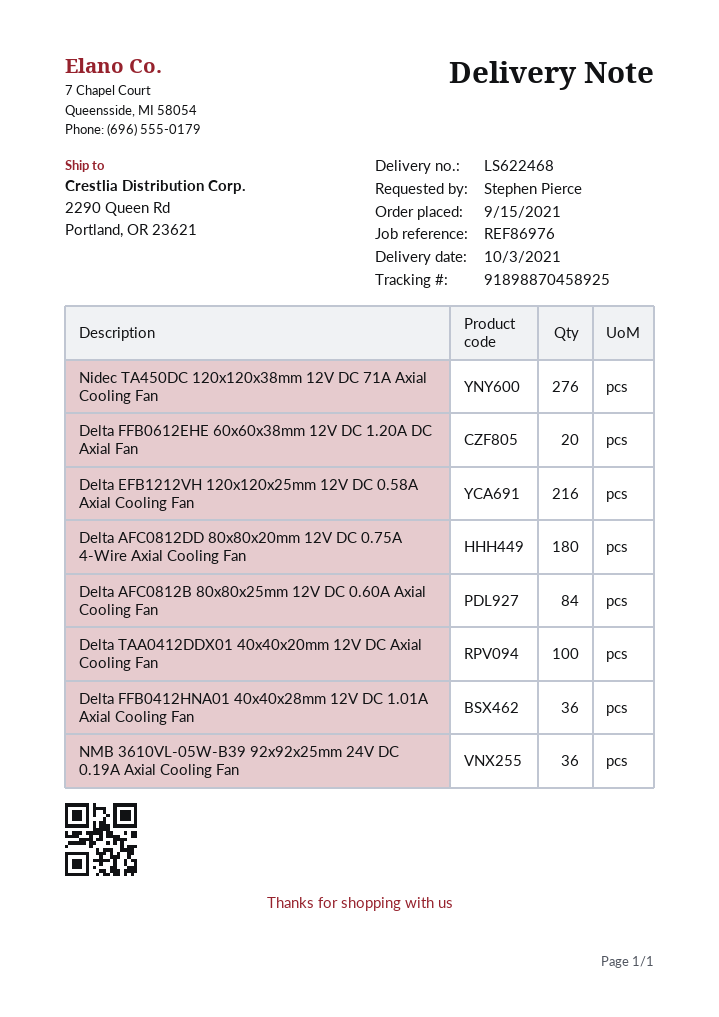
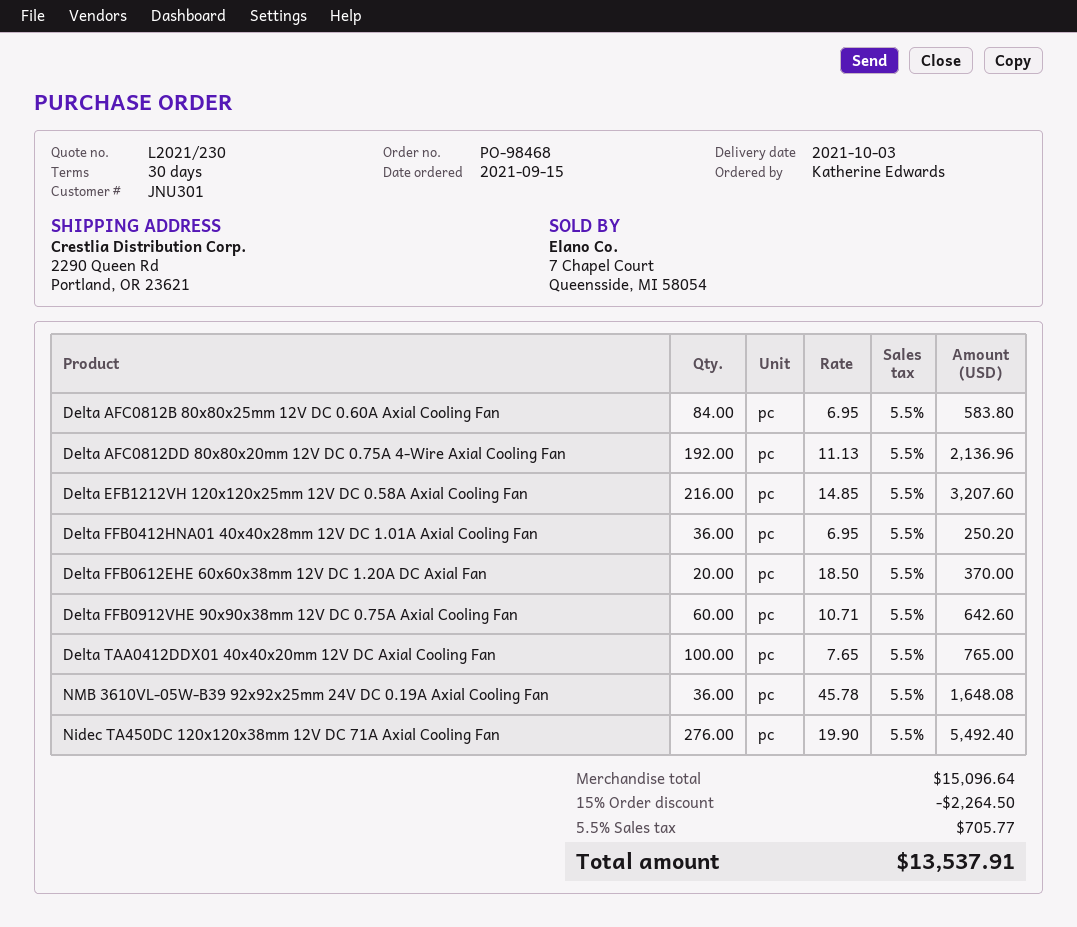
ordered by: Stephen Pierce -> Katherine Edwards
Delta AFC0812DD 80x80x20mm 12V DC 0.75A 4-Wire Axial Cooling Fan: 180 -> 192
Delta FFB0912VHE 90x90x38mm 12V DC 0.75A Axial Cooling Fan: none -> 60

